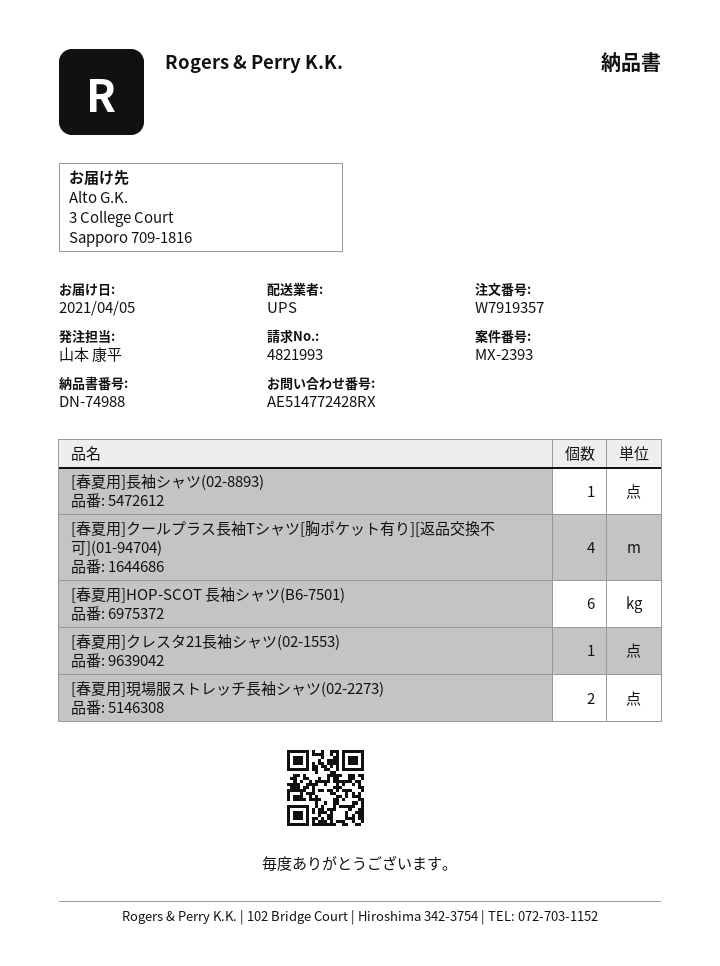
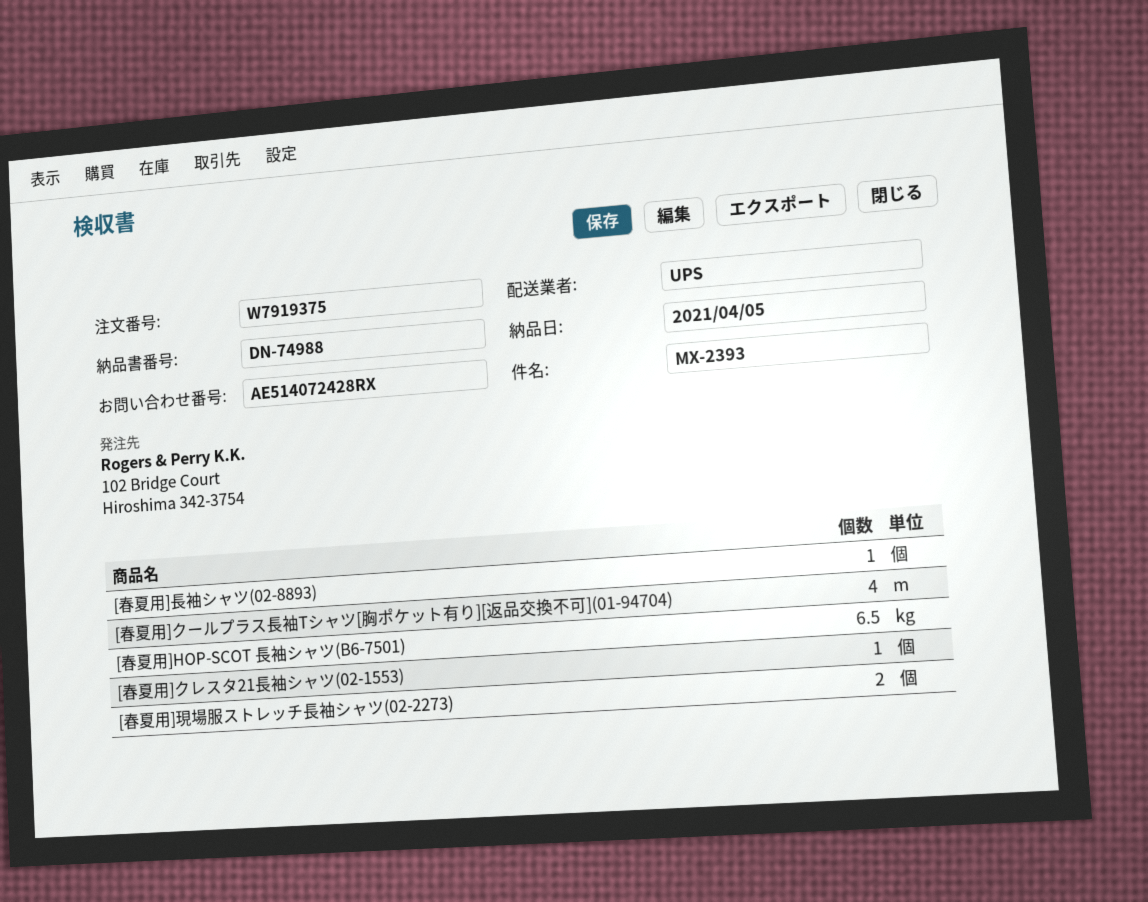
order number: W7919357 -> W7919375
tracking number: AE514772428RX -> AE514072428RX
[春夏用]HOP-SCOT 長袖シャツ(B6-7501): 6 -> 6.5

